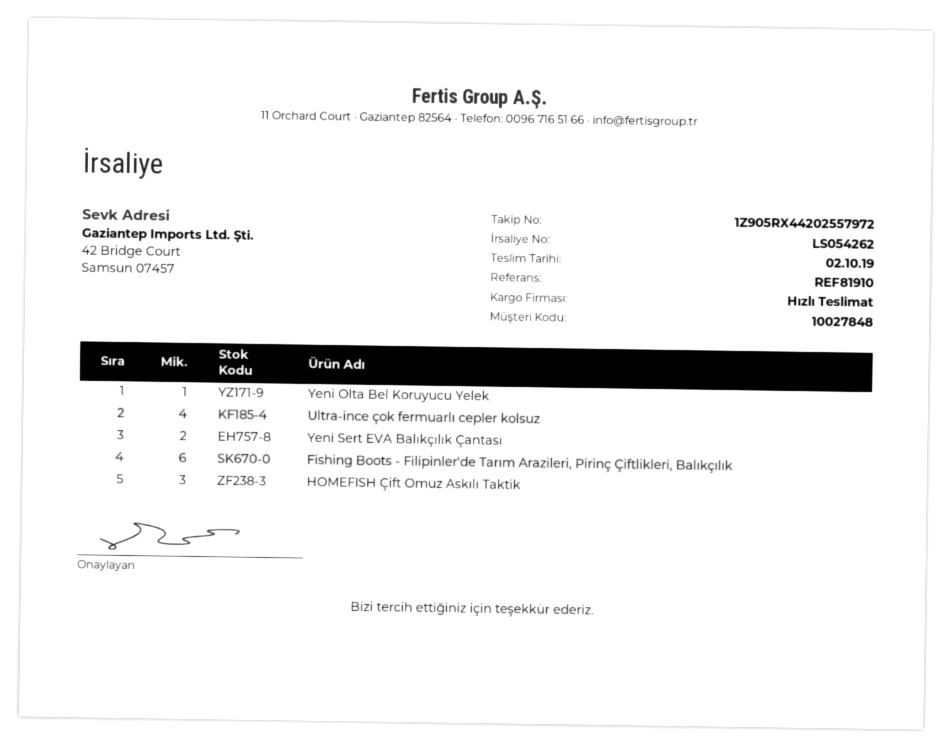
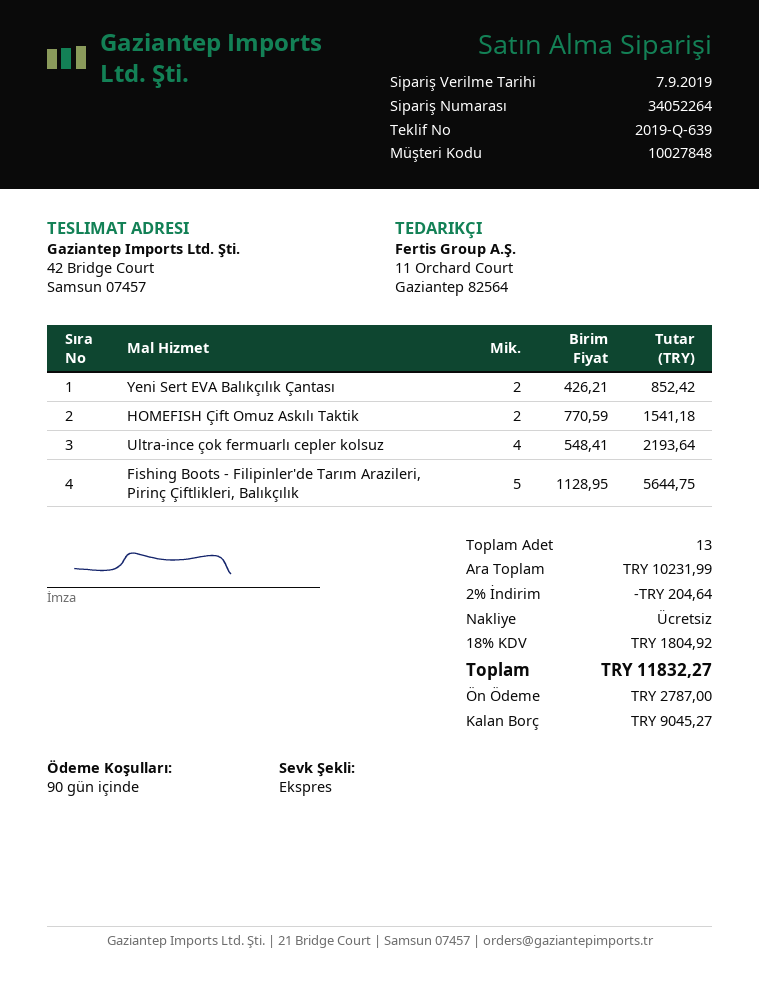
Yeni Olta Bel Koruyucu Yelek: 1 -> none
Fishing Boots - Filipinler'de Tarım Arazileri, Pirinç Çiftlikleri, Balıkçılık: 6 -> 5
HOMEFISH Çift Omuz Askılı Taktik: 3 -> 2

